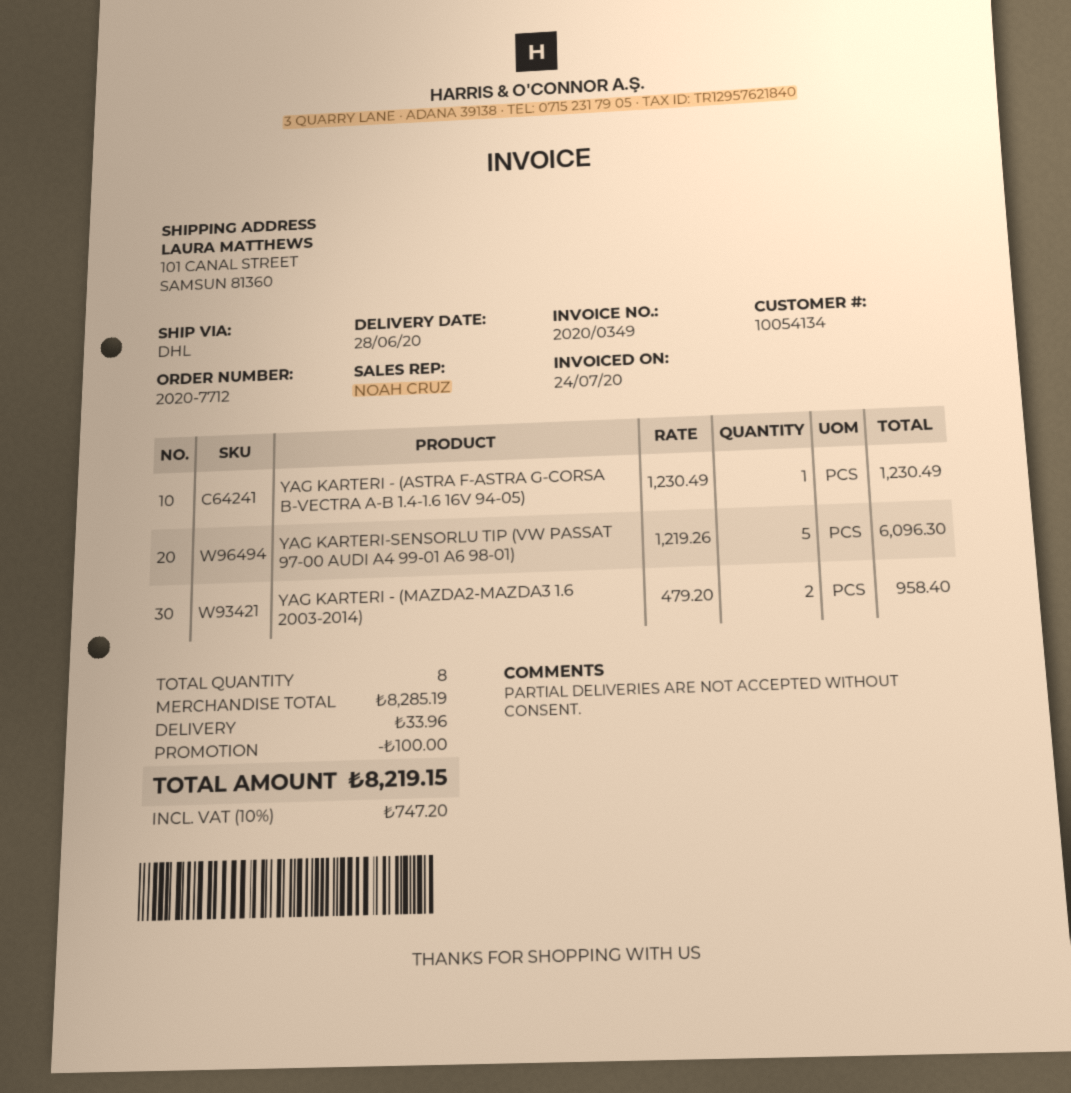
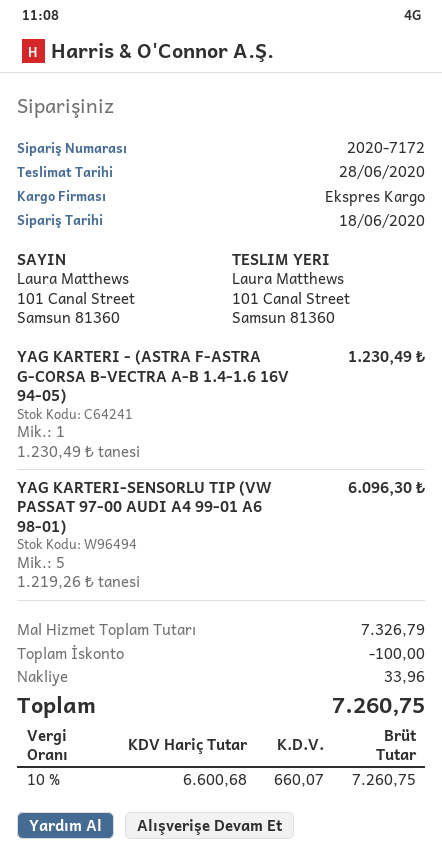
order number: 2020-7712 -> 2020-7172
shipping method: DHL -> express
YAG KARTERI - (MAZDA2-MAZDA3 1.6 2003-2014): 2 x 479.20 = 958.40 -> none
subtotal: 8285.19 -> 7326.79
tax: 10% = 747.20 -> 10% = 660.07
total: 8219.15 -> 7260.75

